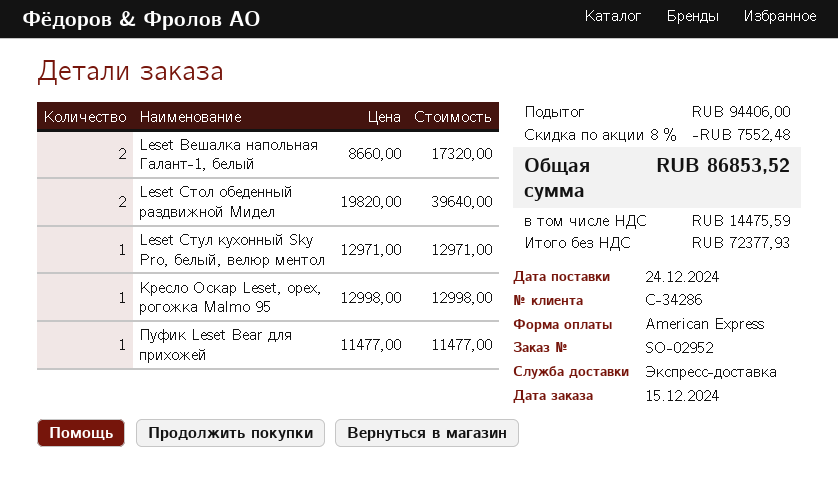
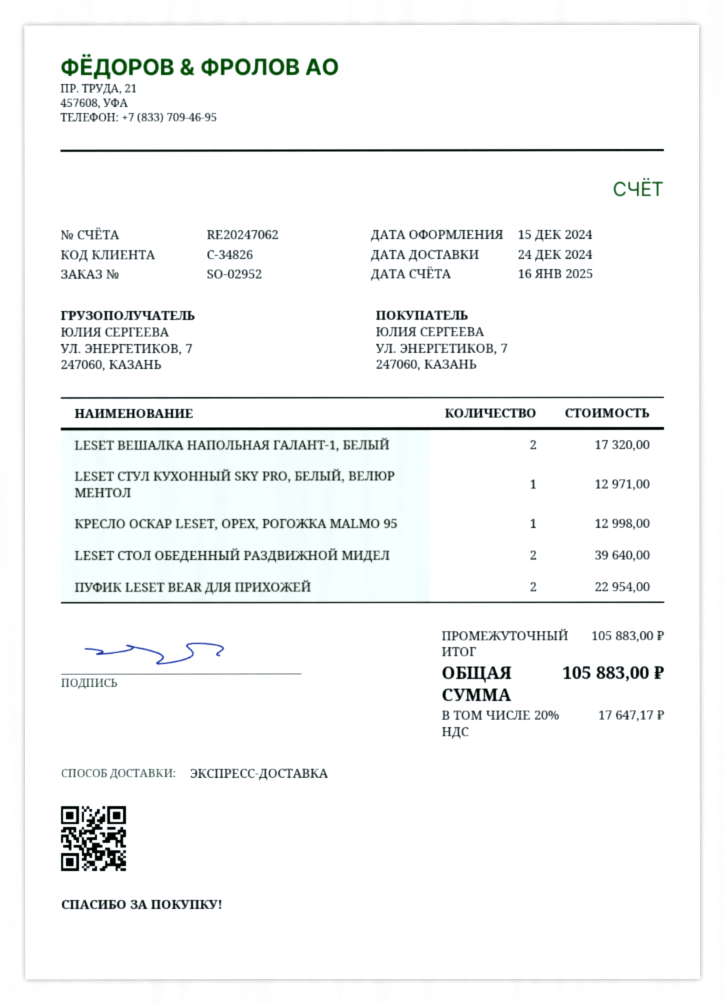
customer number: C-34286 -> C-34826
Пуфик Leset Bear для прихожей: 1 for 11477.00 -> 2 for 22954.00
subtotal: 94406.00 -> 105883.00
discount: 8% = 7552.48 -> none
tax: 14475.59 -> 17647.17
total: 86853.52 -> 105883.00

